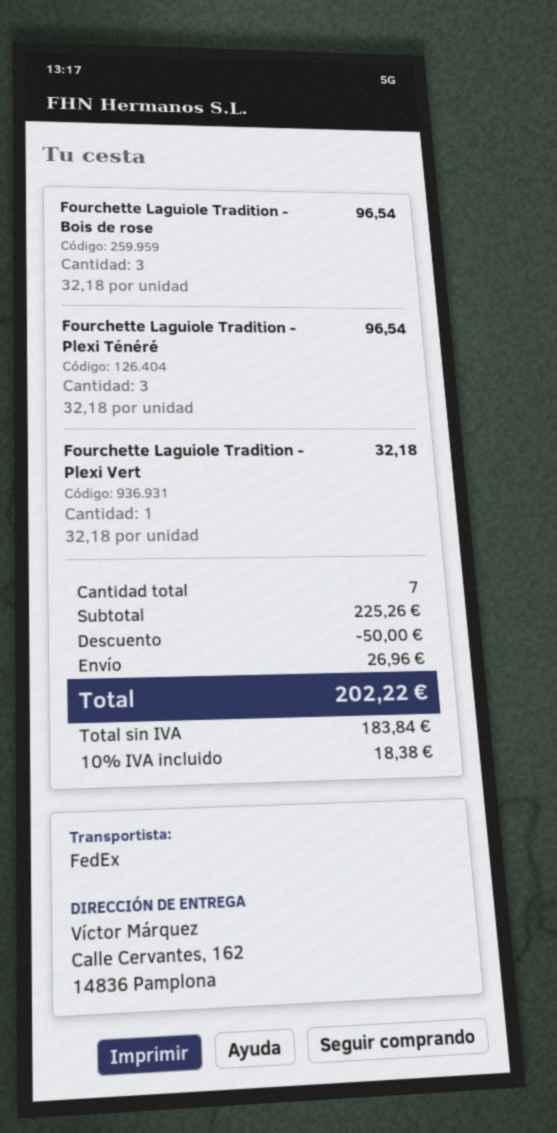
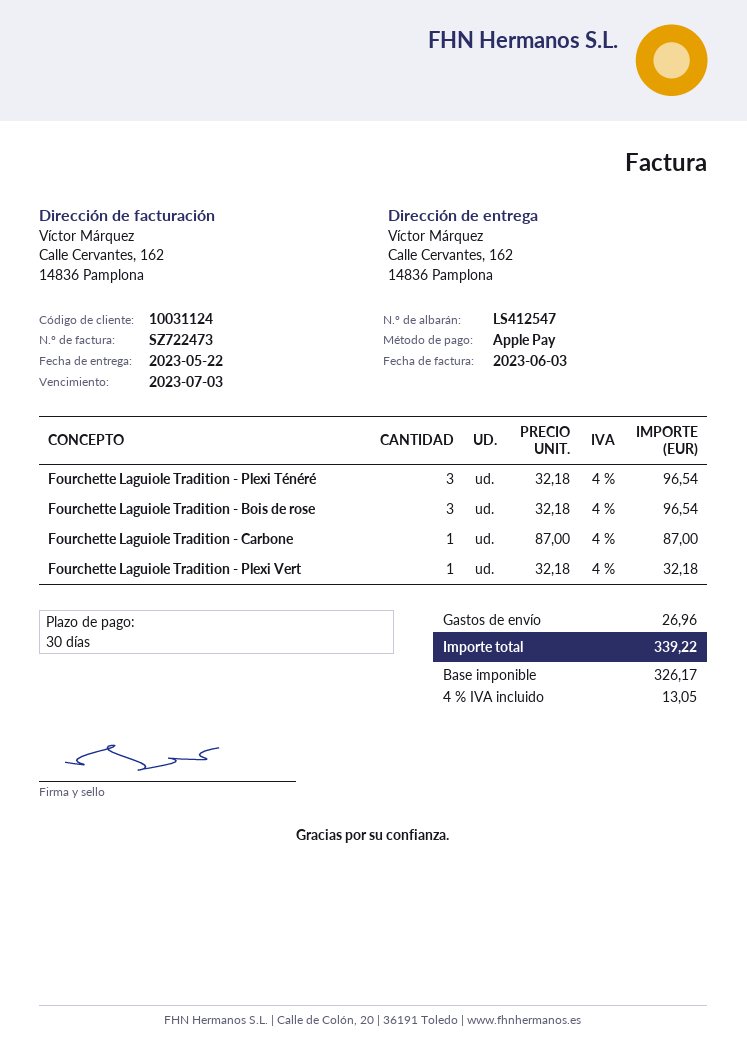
Fourchette Laguiole Tradition - Carbone: none -> 1 x 87.00 = 87.00
discount: 50.00 -> none
net: 183.84 -> 326.17
tax: 10% = 18.38 -> 4% = 13.05
total: 202.22 -> 339.22

